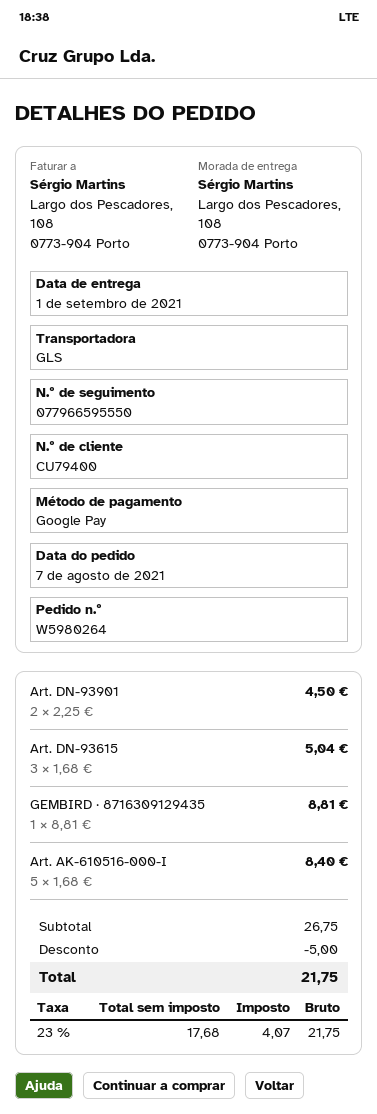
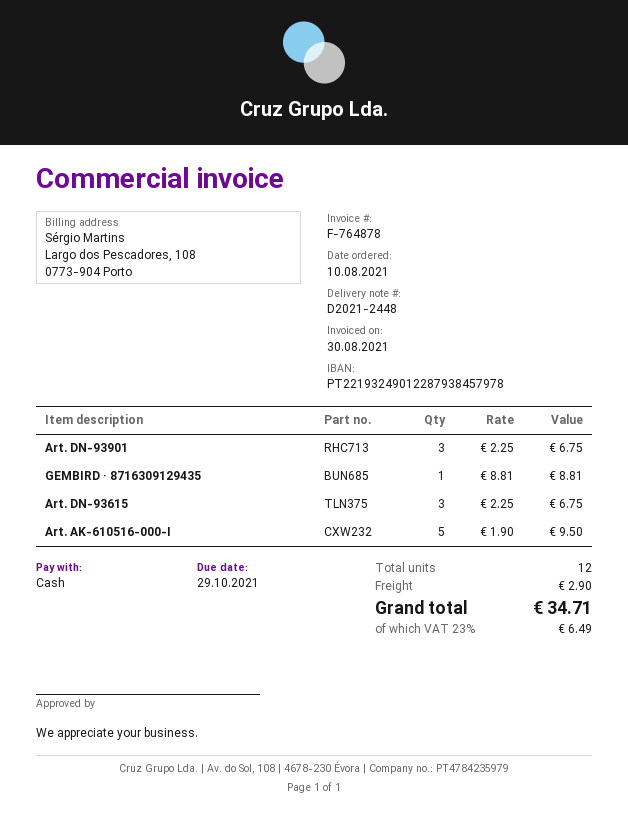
order date: 2021-08-07 -> 2021-08-10
payment method: Google Pay -> cash
Art. DN-93901: 2 x 2.25 = 4.50 -> 3 x 2.25 = 6.75
Art. DN-93615: 3 x 1.68 = 5.04 -> 3 x 2.25 = 6.75
Art. AK-610516-000-I: 5 x 1.68 = 8.40 -> 5 x 1.90 = 9.50
discount: 5.00 -> none
shipping: none -> 2.90
tax: 23% = 4.07 -> 23% = 6.49
total: 21.75 -> 34.71

